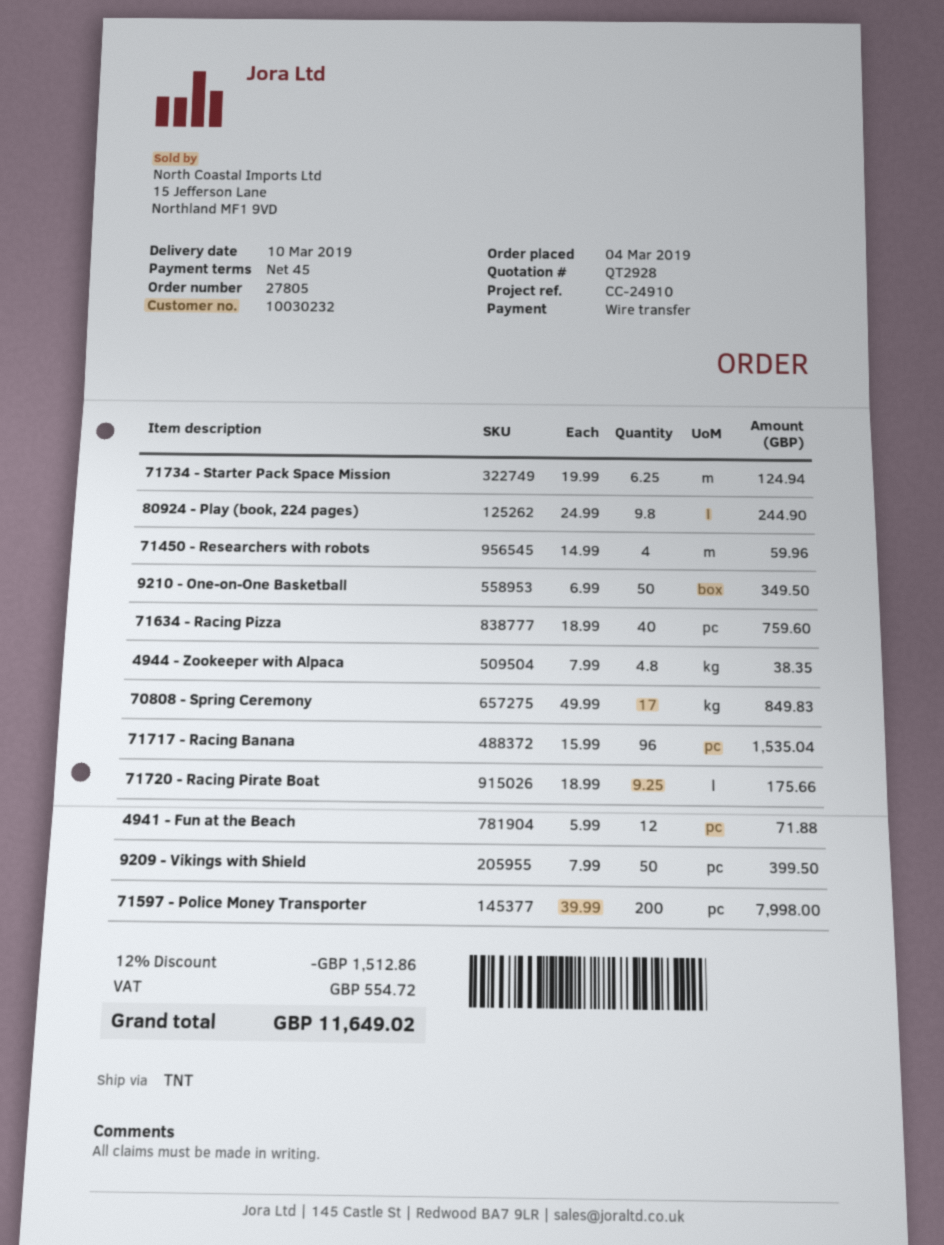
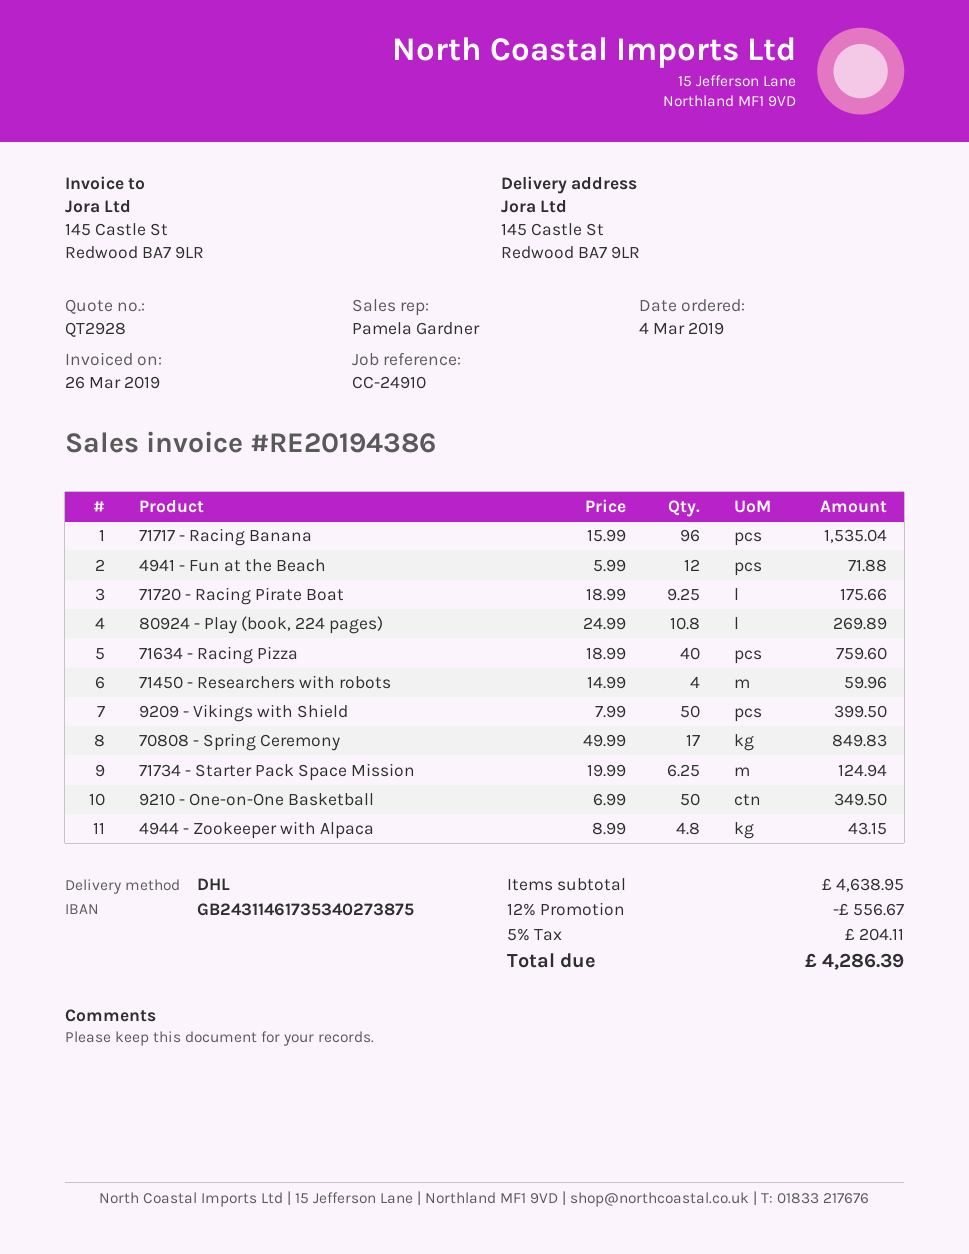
shipping method: TNT -> DHL
80924 - Play (book, 224 pages): 9.8 x 24.99 = 244.90 -> 10.8 x 24.99 = 269.89
4944 - Zookeeper with Alpaca: 4.8 x 7.99 = 38.35 -> 4.8 x 8.99 = 43.15
71597 - Police Money Transporter: 200 x 39.99 = 7998.00 -> none
discount: 12% = 1512.86 -> 12% = 556.67
tax: 554.72 -> 204.11
total: 11649.02 -> 4286.39

